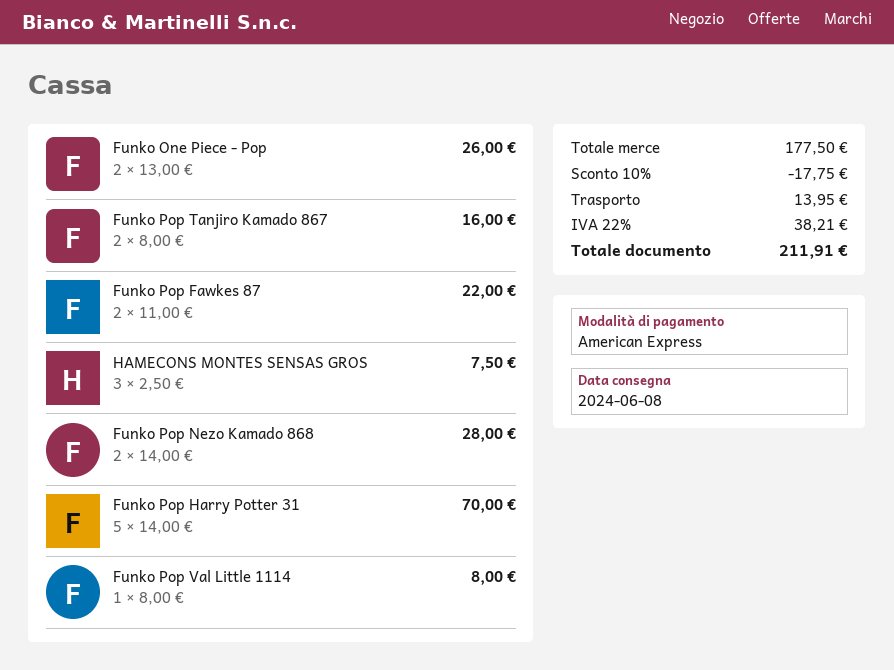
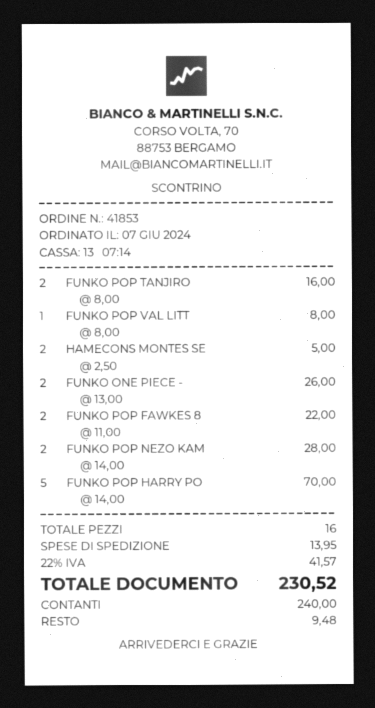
payment method: American Express -> cash
HAMECONS MONTES SENSAS GROS: 3 x 2.50 = 7.50 -> 2 x 2.50 = 5.00
discount: 10% = 17.75 -> none
tax: 22% = 38.21 -> 22% = 41.57
total: 211.91 -> 230.52

